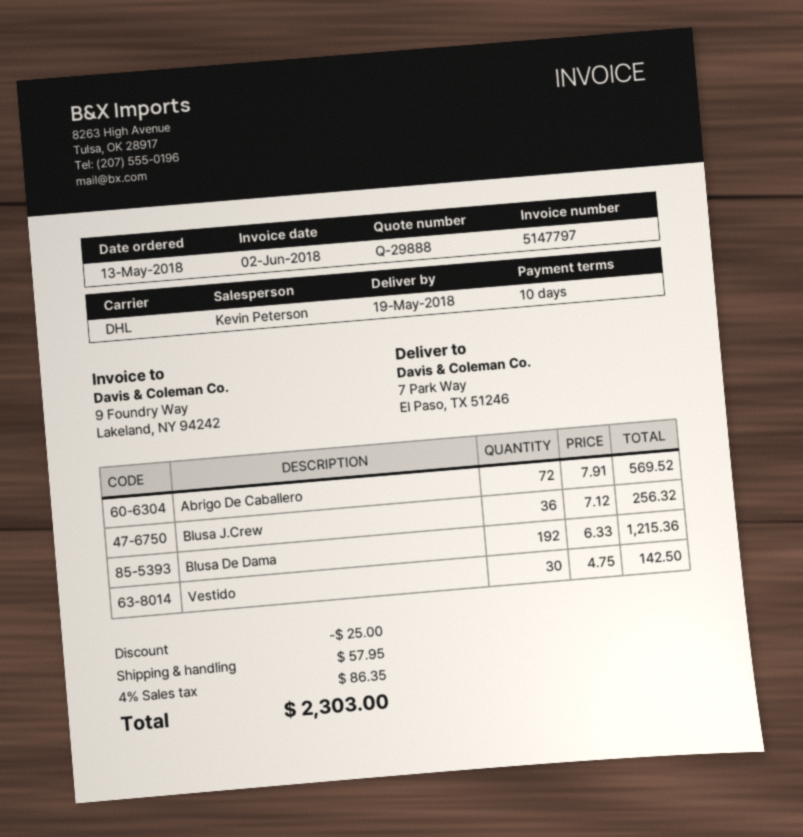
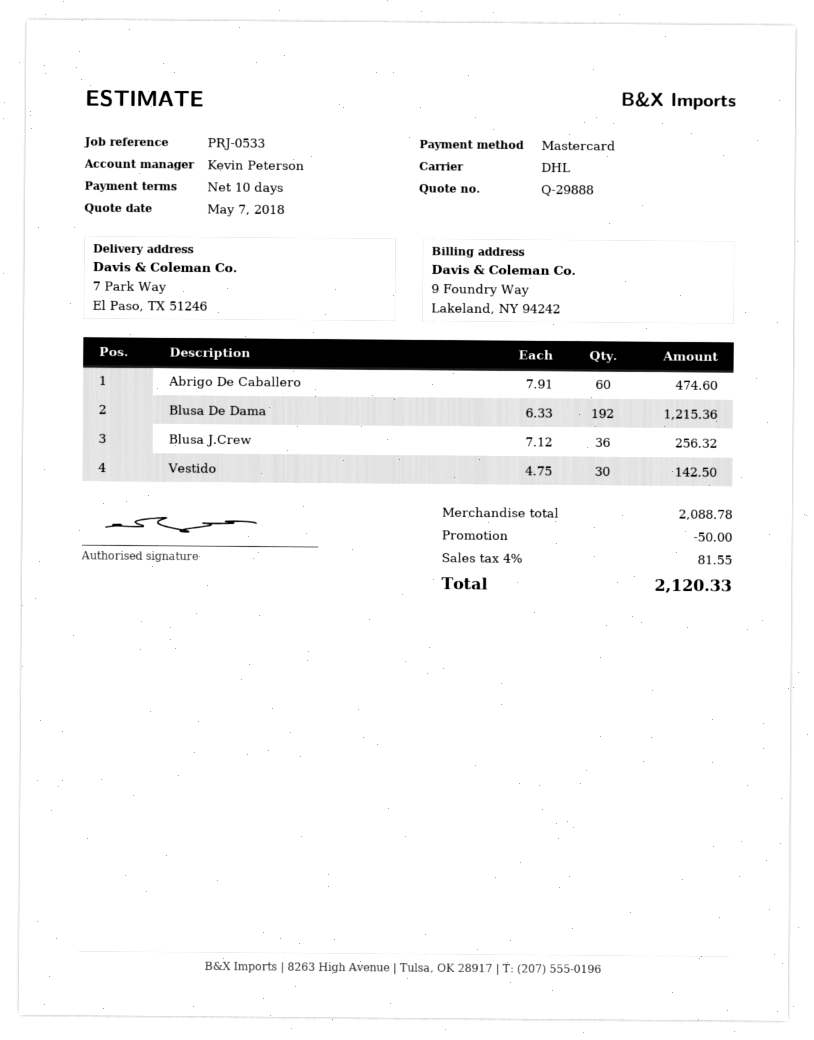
Abrigo De Caballero: 72 x 7.91 = 569.52 -> 60 x 7.91 = 474.60
discount: 25.00 -> 50.00
shipping: 57.95 -> none
tax: 4% = 86.35 -> 4% = 81.55
total: 2303.00 -> 2120.33

